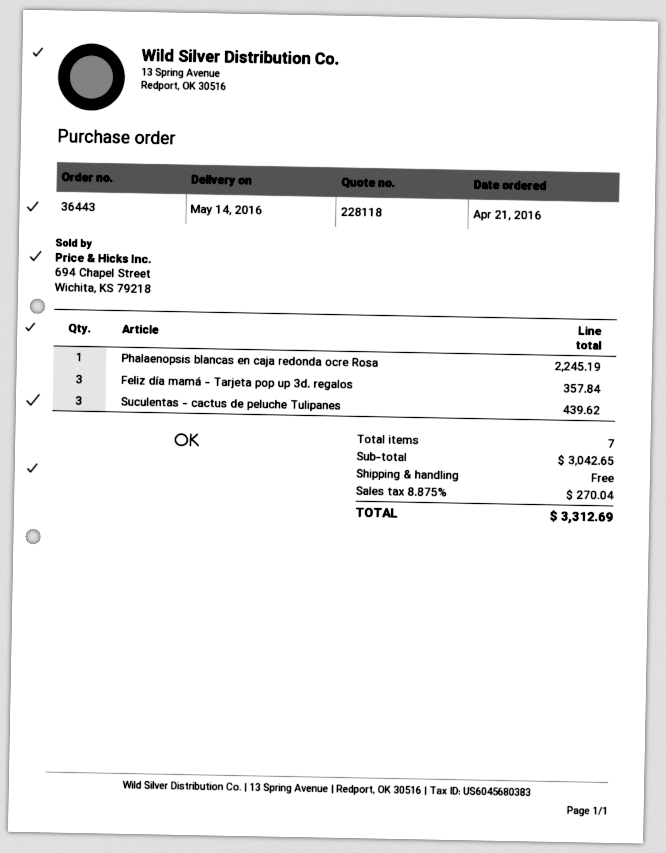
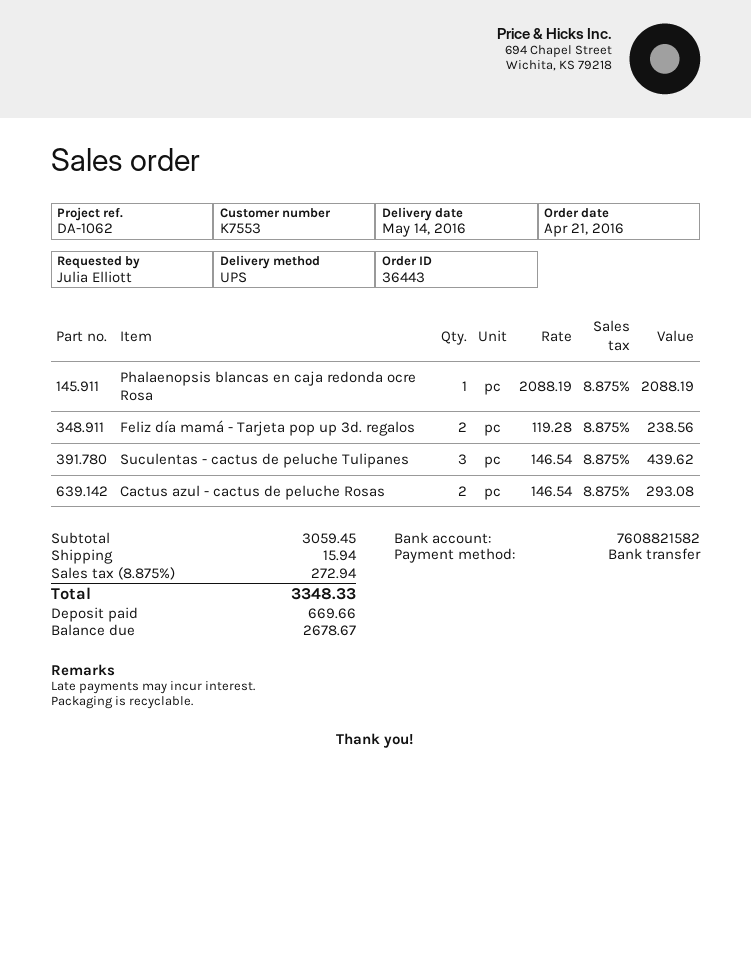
Phalaenopsis blancas en caja redonda ocre Rosa: 1 for 2245.19 -> 1 for 2088.19
Feliz día mamá - Tarjeta pop up 3d. regalos: 3 for 357.84 -> 2 for 238.56
Cactus azul - cactus de peluche Rosas: none -> 2 for 293.08
subtotal: 3042.65 -> 3059.45
shipping: 0.00 -> 15.94
tax: 8.875% = 270.04 -> 8.875% = 272.94
total: 3312.69 -> 3348.33

